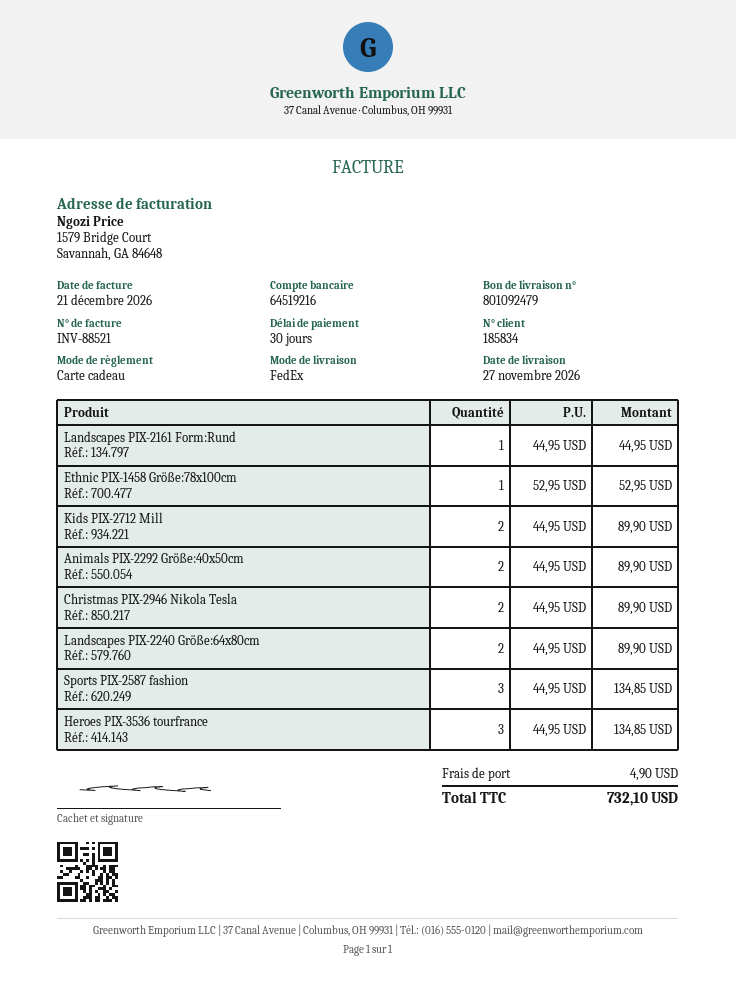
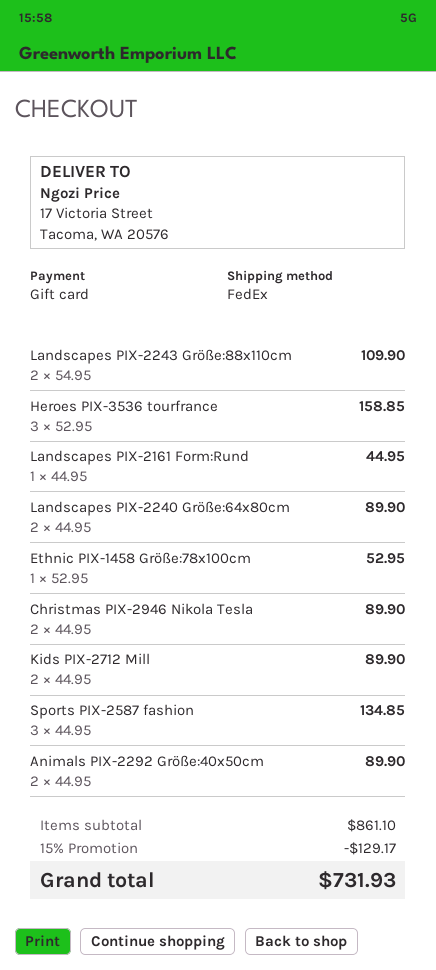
Heroes PIX-3536 tourfrance: 3 x 44.95 = 134.85 -> 3 x 52.95 = 158.85
Landscapes PIX-2243 Größe:88x110cm: none -> 2 x 54.95 = 109.90
discount: none -> 15% = 129.17
shipping: 4.90 -> none
total: 732.10 -> 731.93

